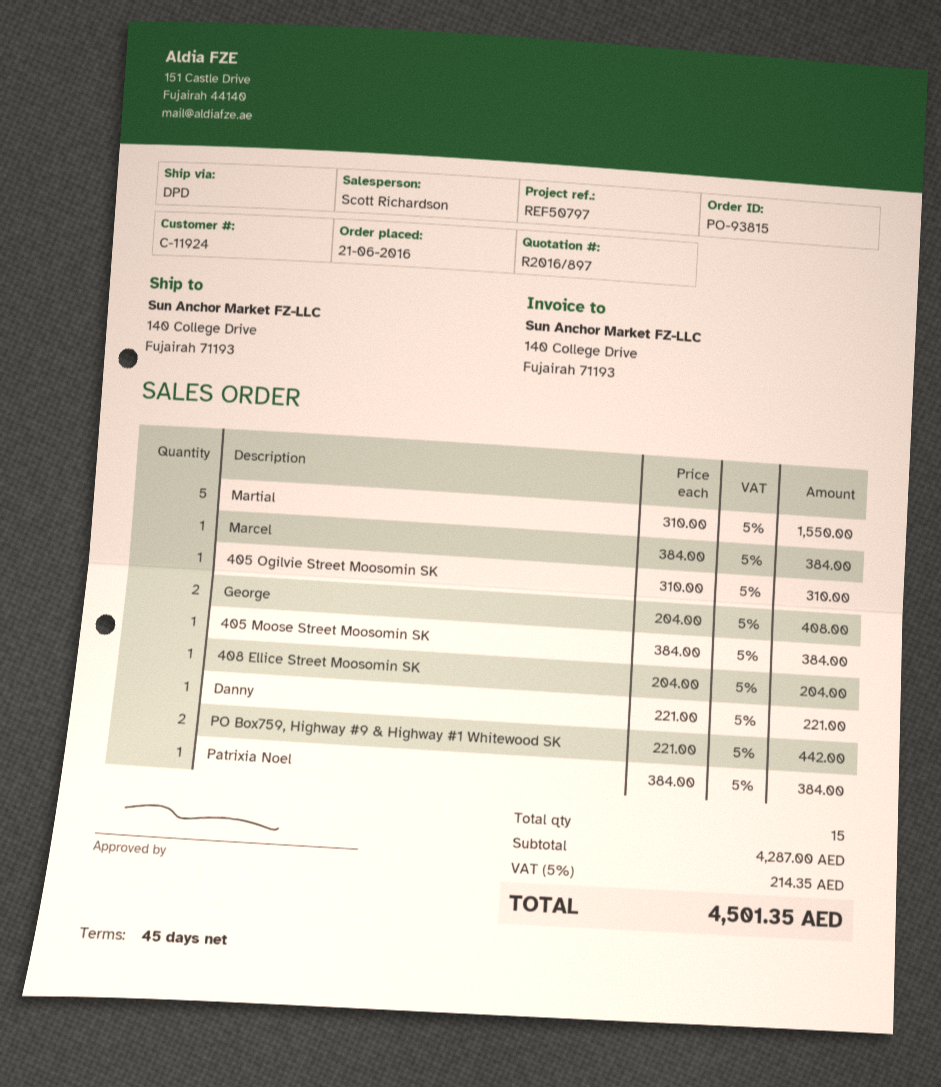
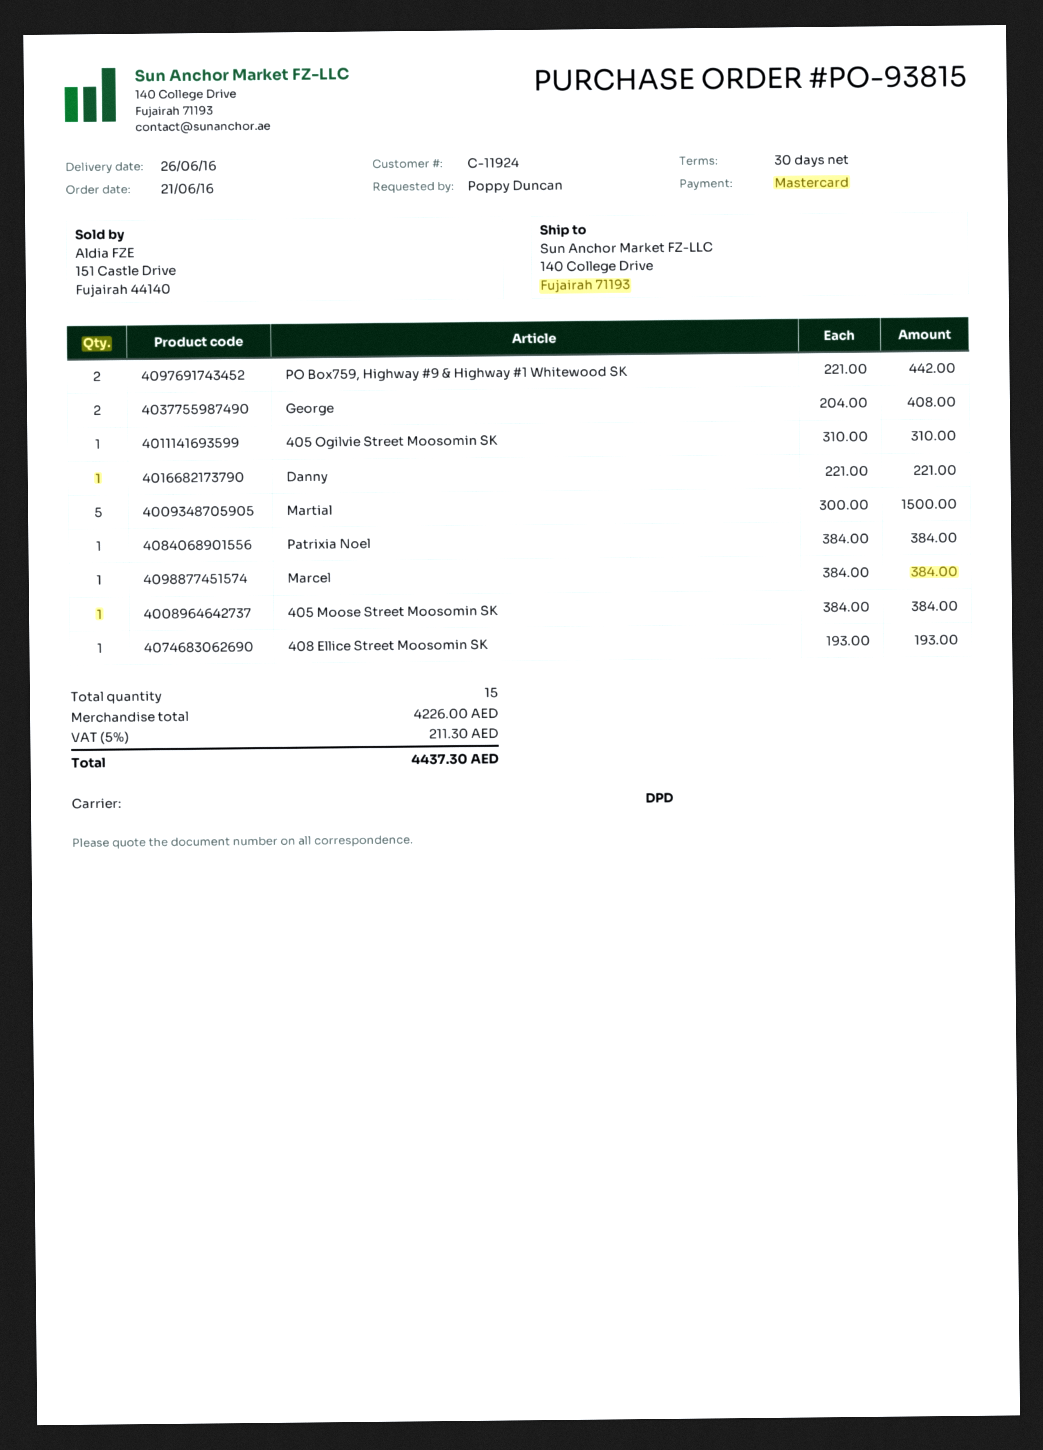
payment terms: 45 days -> 30 days
Martial: 5 x 310.00 = 1550.00 -> 5 x 300.00 = 1500.00
408 Ellice Street Moosomin SK: 1 x 204.00 = 204.00 -> 1 x 193.00 = 193.00
subtotal: 4287.00 -> 4226.00
tax: 5% = 214.35 -> 5% = 211.30
total: 4501.35 -> 4437.30

